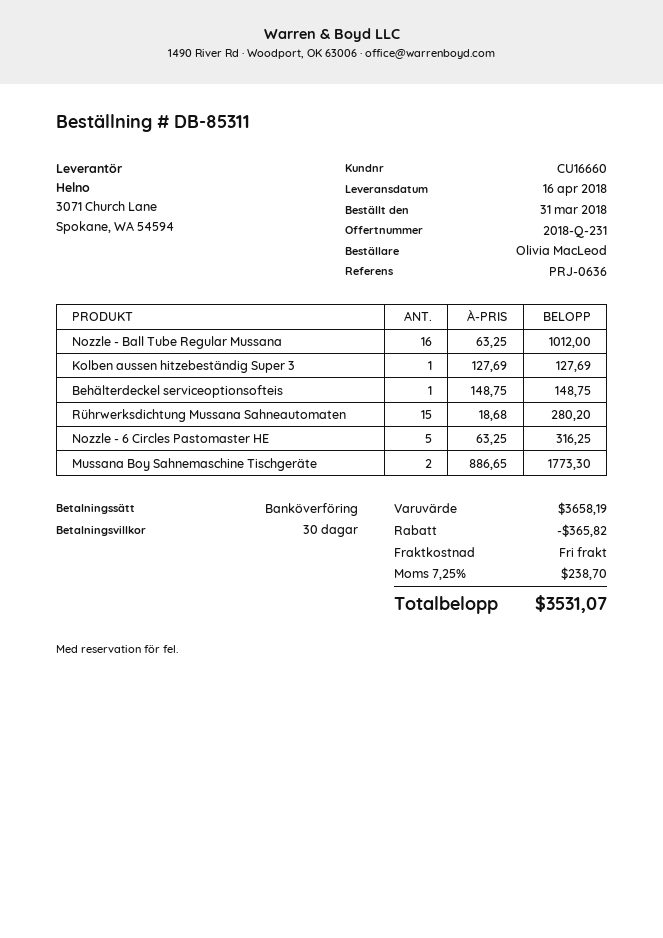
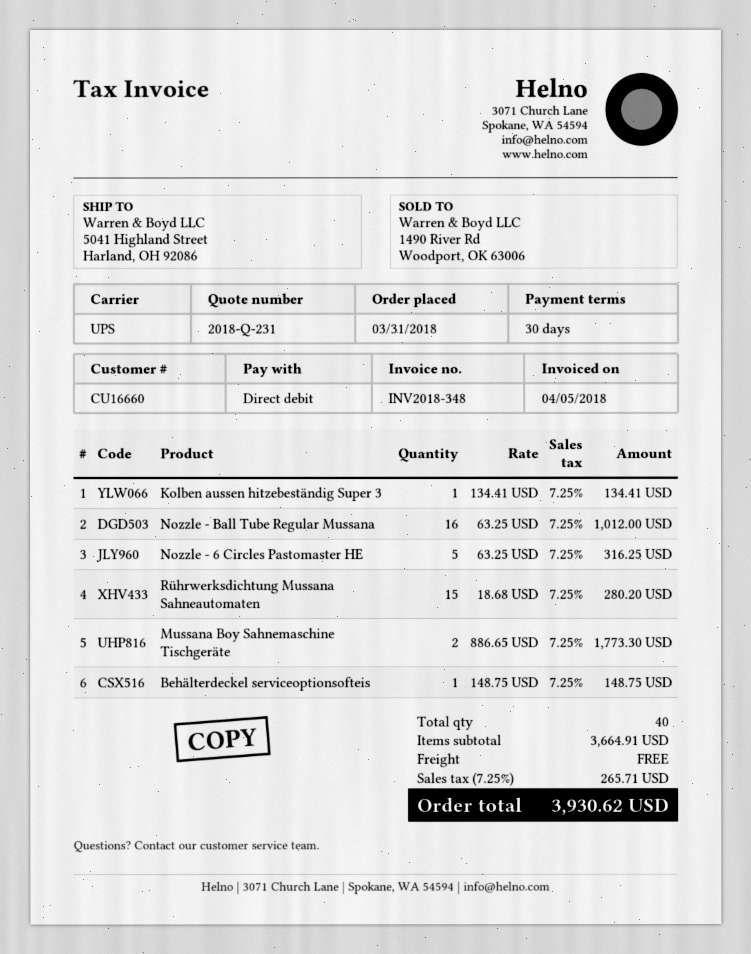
payment method: bank transfer -> direct debit
Kolben aussen hitzebeständig Super 3: 1 x 127.69 = 127.69 -> 1 x 134.41 = 134.41
subtotal: 3658.19 -> 3664.91
discount: 365.82 -> none
tax: 7.25% = 238.70 -> 7.25% = 265.71
total: 3531.07 -> 3930.62

